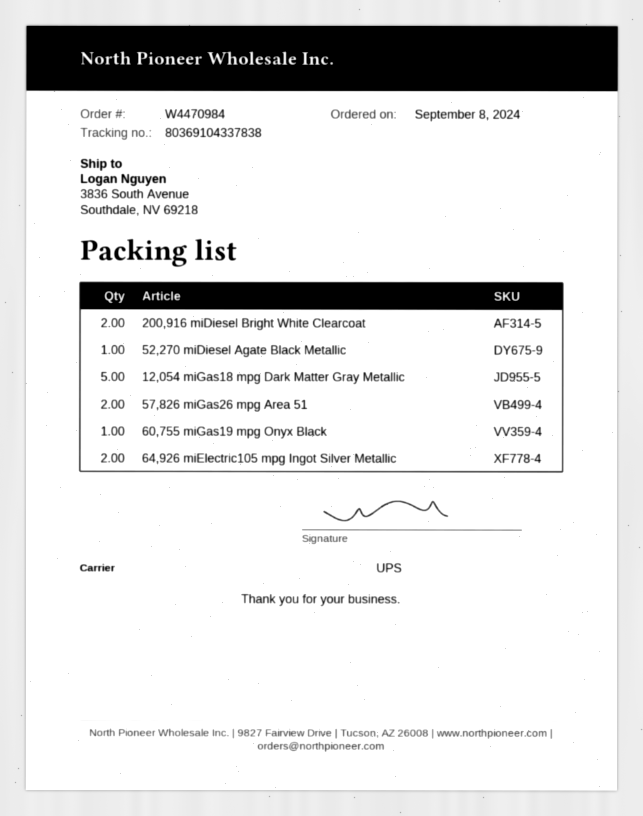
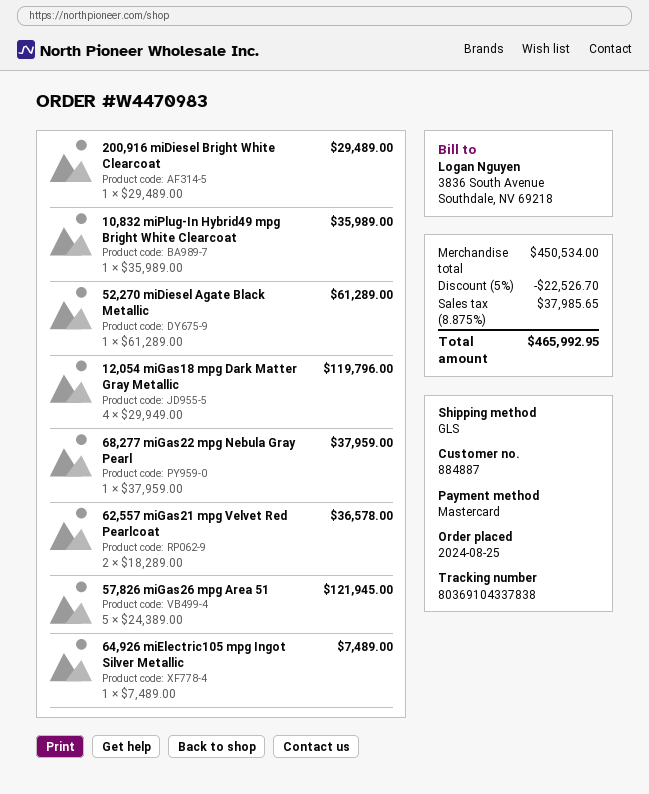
order number: W4470984 -> W4470983
order date: 2024-09-08 -> 2024-08-25
shipping method: UPS -> GLS
200,916 miDiesel Bright White Clearcoat: 2 -> 1
12,054 miGas18 mpg Dark Matter Gray Metallic: 5 -> 4
57,826 miGas26 mpg Area 51: 2 -> 5
60,755 miGas19 mpg Onyx Black: 1 -> none
64,926 miElectric105 mpg Ingot Silver Metallic: 2 -> 1
10,832 miPlug-In Hybrid49 mpg Bright White Clearcoat: none -> 1
68,277 miGas22 mpg Nebula Gray Pearl: none -> 1
62,557 miGas21 mpg Velvet Red Pearlcoat: none -> 2

